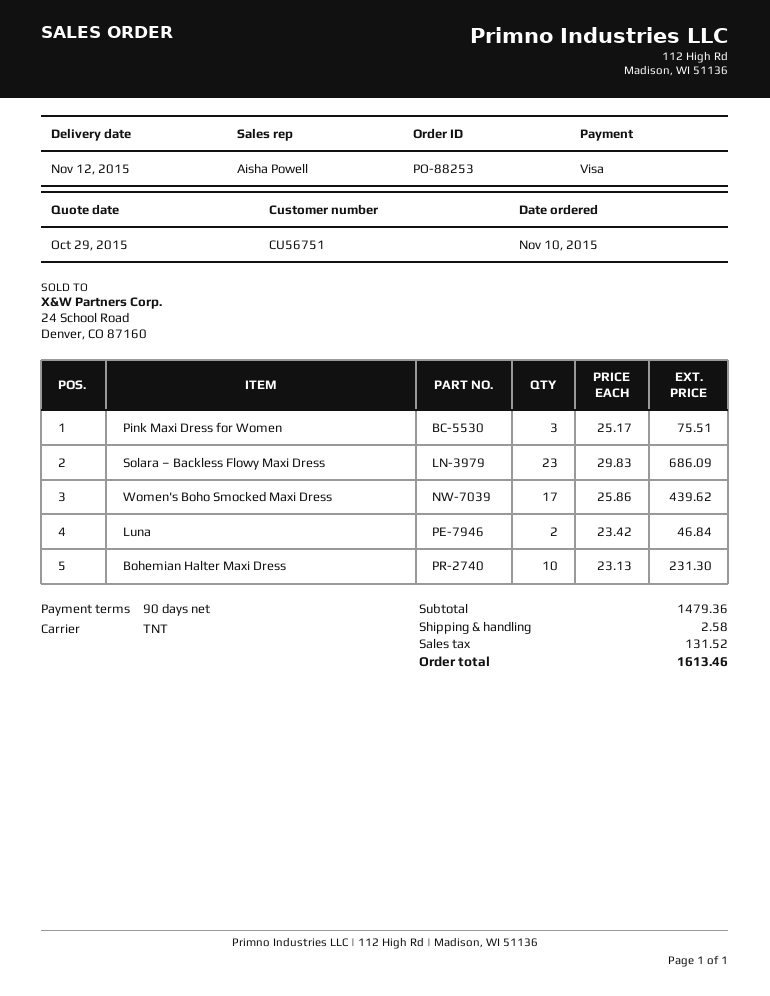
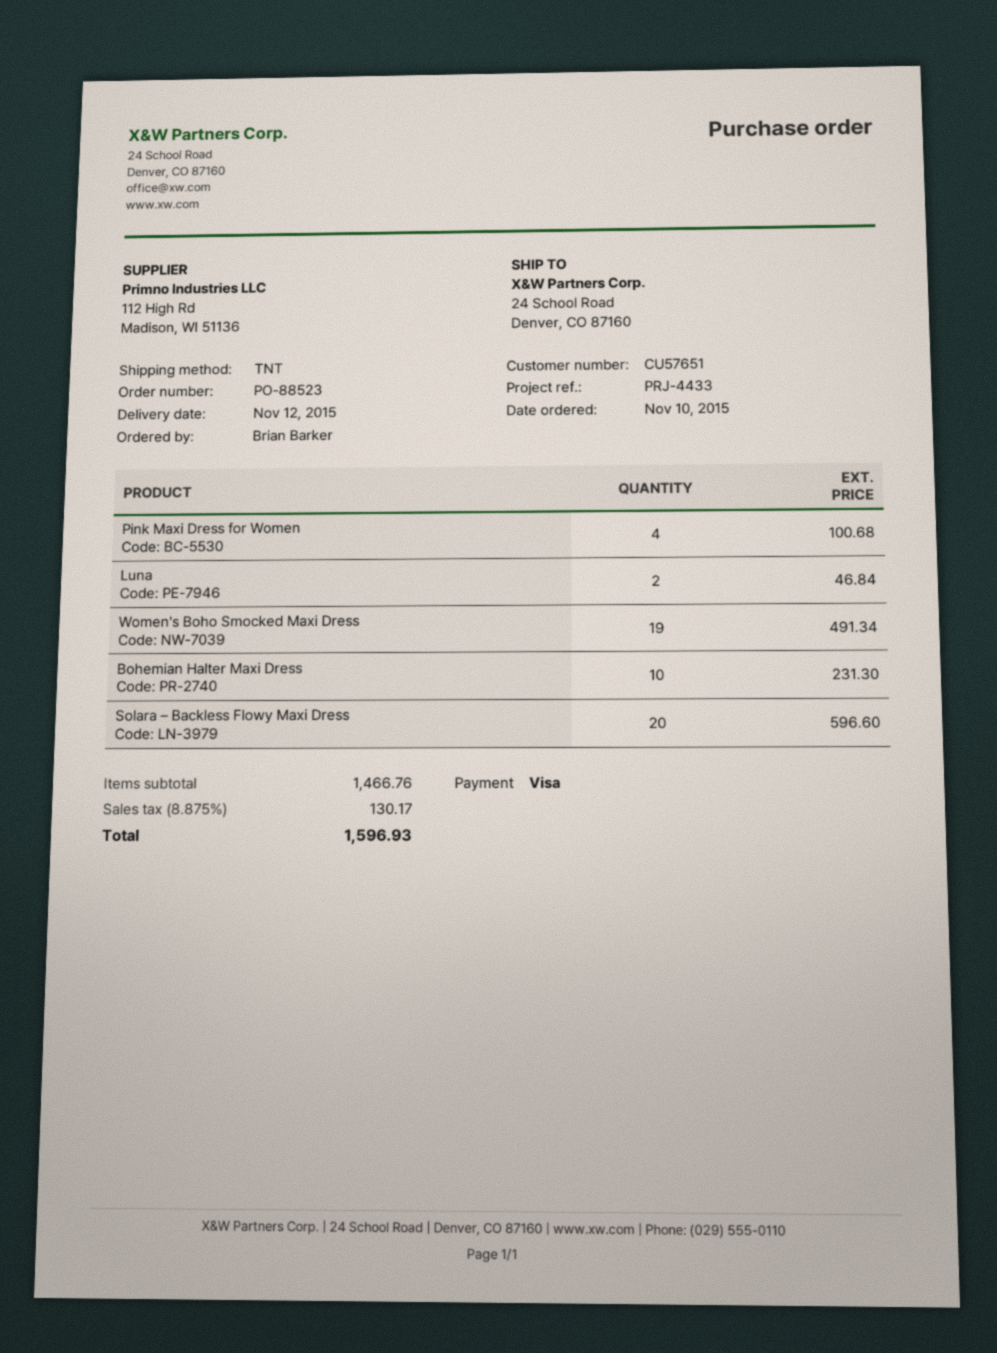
order number: PO-88253 -> PO-88523
customer number: CU56751 -> CU57651
Pink Maxi Dress for Women: 3 for 75.51 -> 4 for 100.68
Solara – Backless Flowy Maxi Dress: 23 for 686.09 -> 20 for 596.60
Women's Boho Smocked Maxi Dress: 17 for 439.62 -> 19 for 491.34
subtotal: 1479.36 -> 1466.76
shipping: 2.58 -> none
tax: 131.52 -> 130.17
total: 1613.46 -> 1596.93

